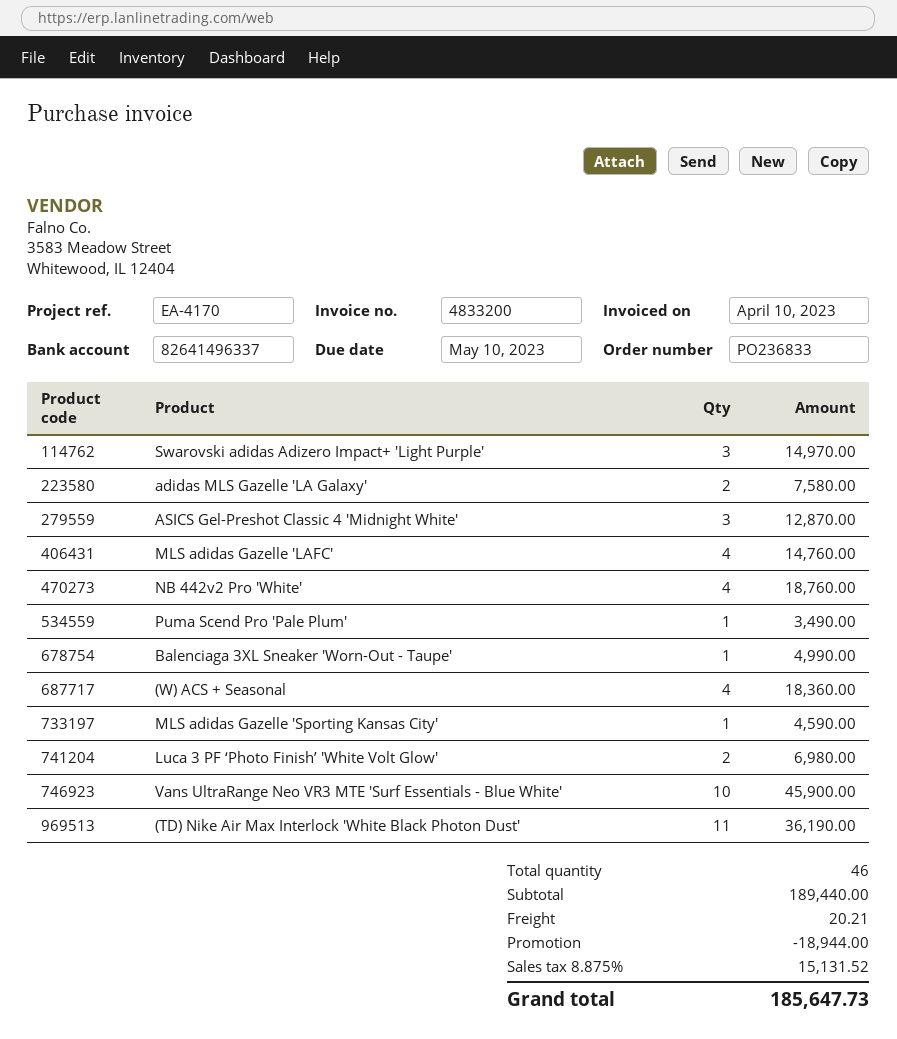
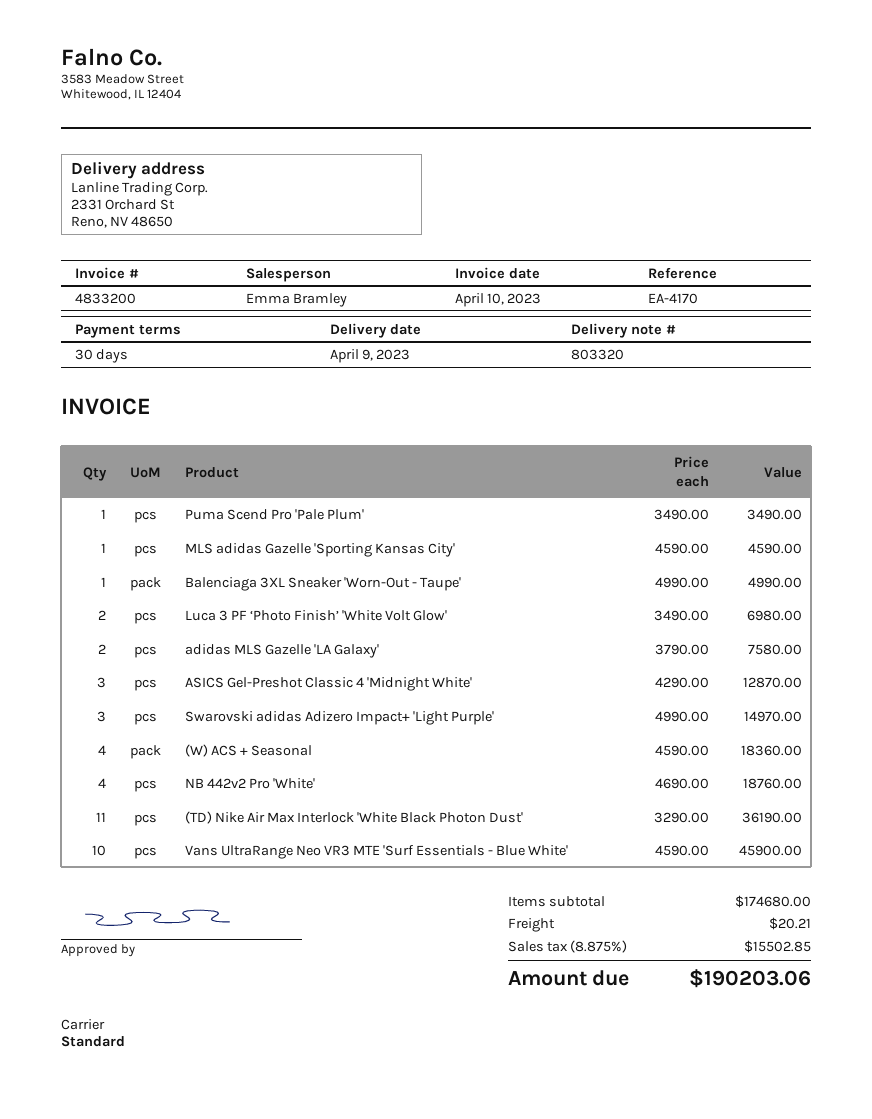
MLS adidas Gazelle 'LAFC': 4 for 14760.00 -> none
subtotal: 189440.00 -> 174680.00
discount: 18944.00 -> none
tax: 8.875% = 15131.52 -> 8.875% = 15502.85
total: 185647.73 -> 190203.06

